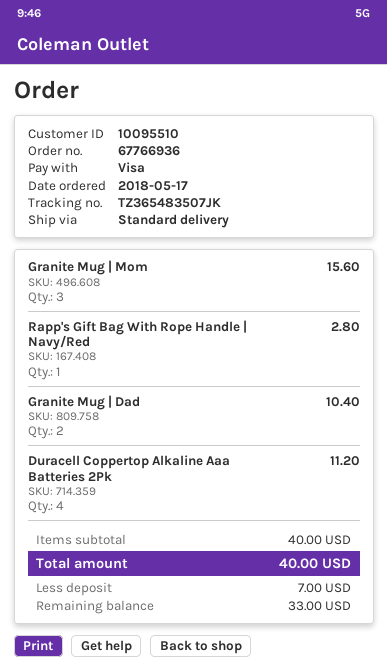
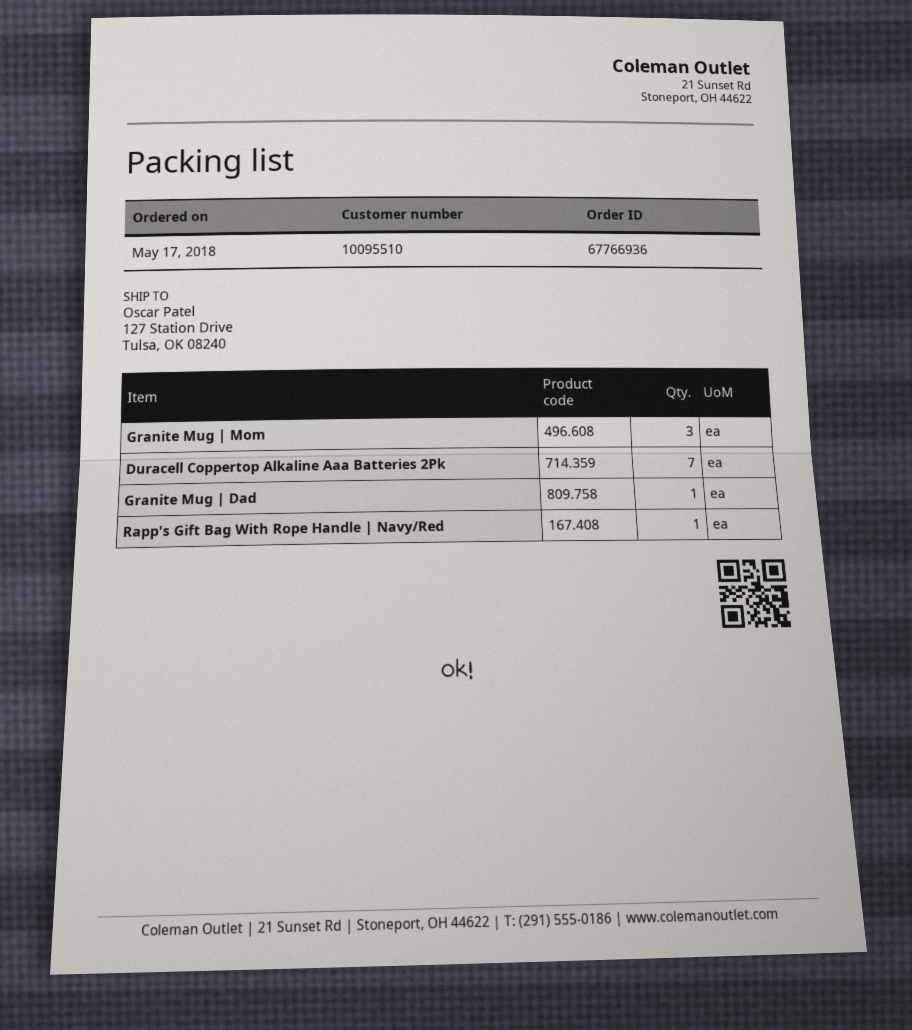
Granite Mug | Dad: 2 -> 1
Duracell Coppertop Alkaline Aaa Batteries 2Pk: 4 -> 7

